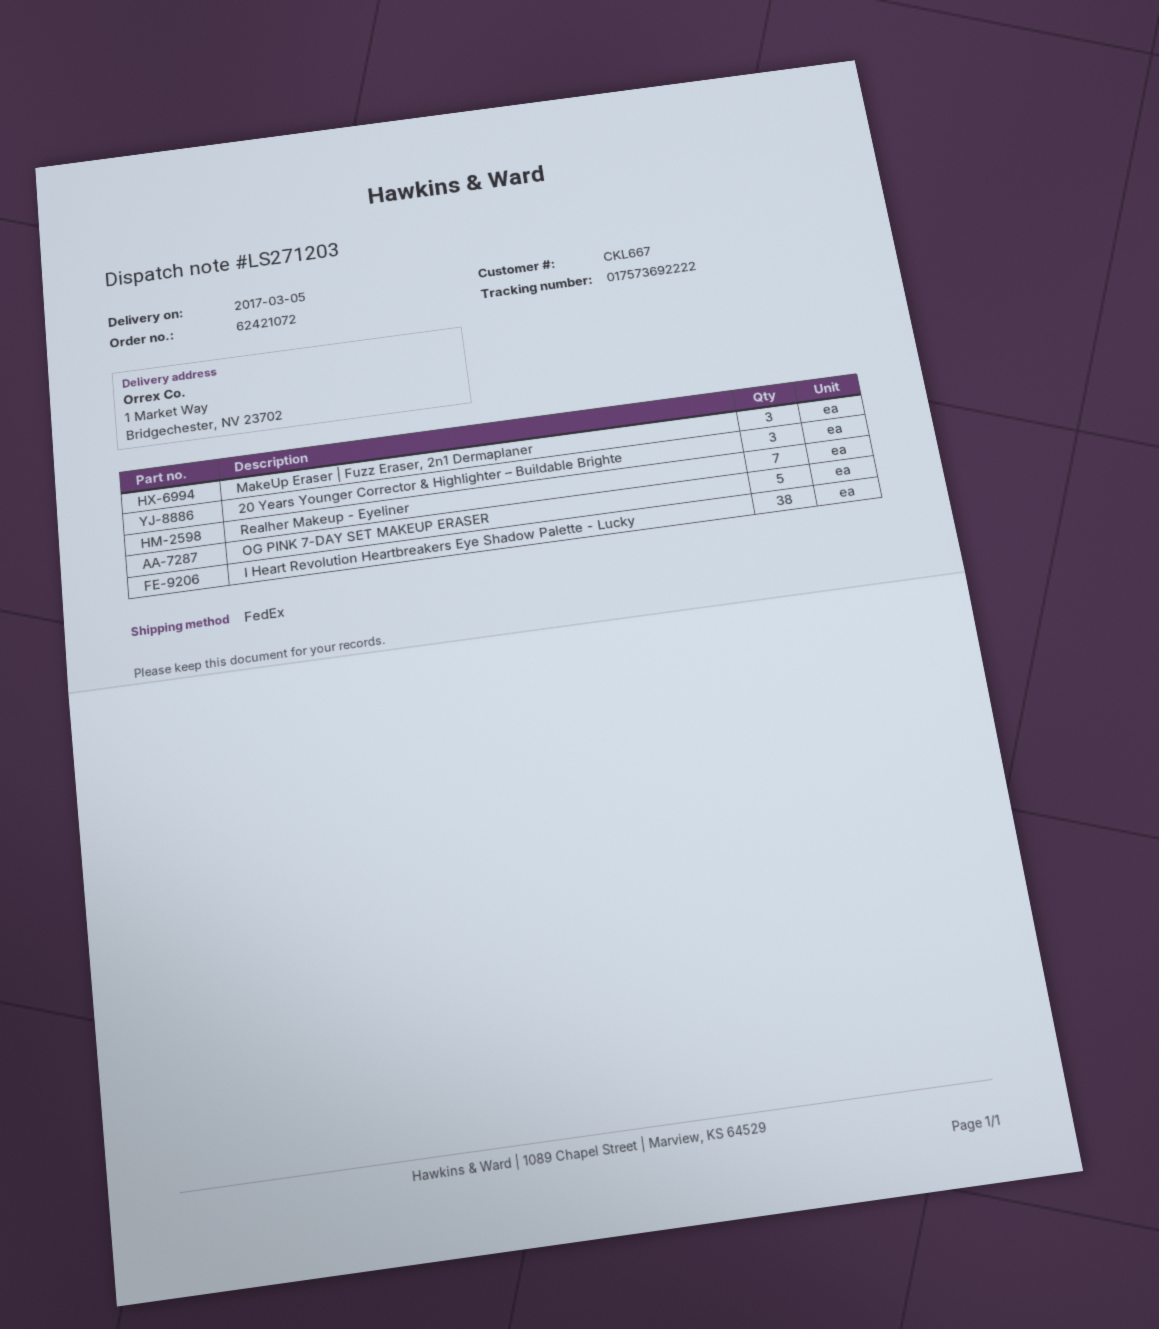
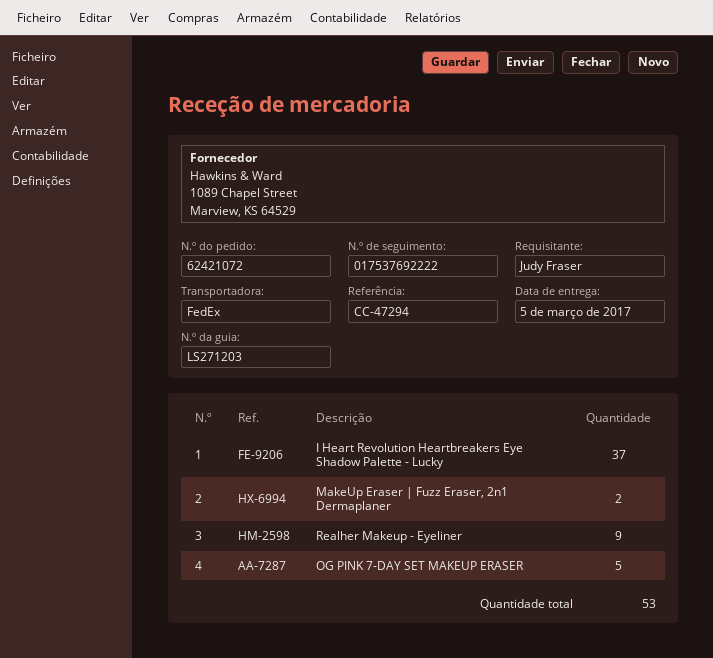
tracking number: 017573692222 -> 017537692222
MakeUp Eraser | Fuzz Eraser, 2n1 Dermaplaner: 3 -> 2
20 Years Younger Corrector & Highlighter – Buildable Brighte: 3 -> none
Realher Makeup - Eyeliner: 7 -> 9
I Heart Revolution Heartbreakers Eye Shadow Palette - Lucky: 38 -> 37

